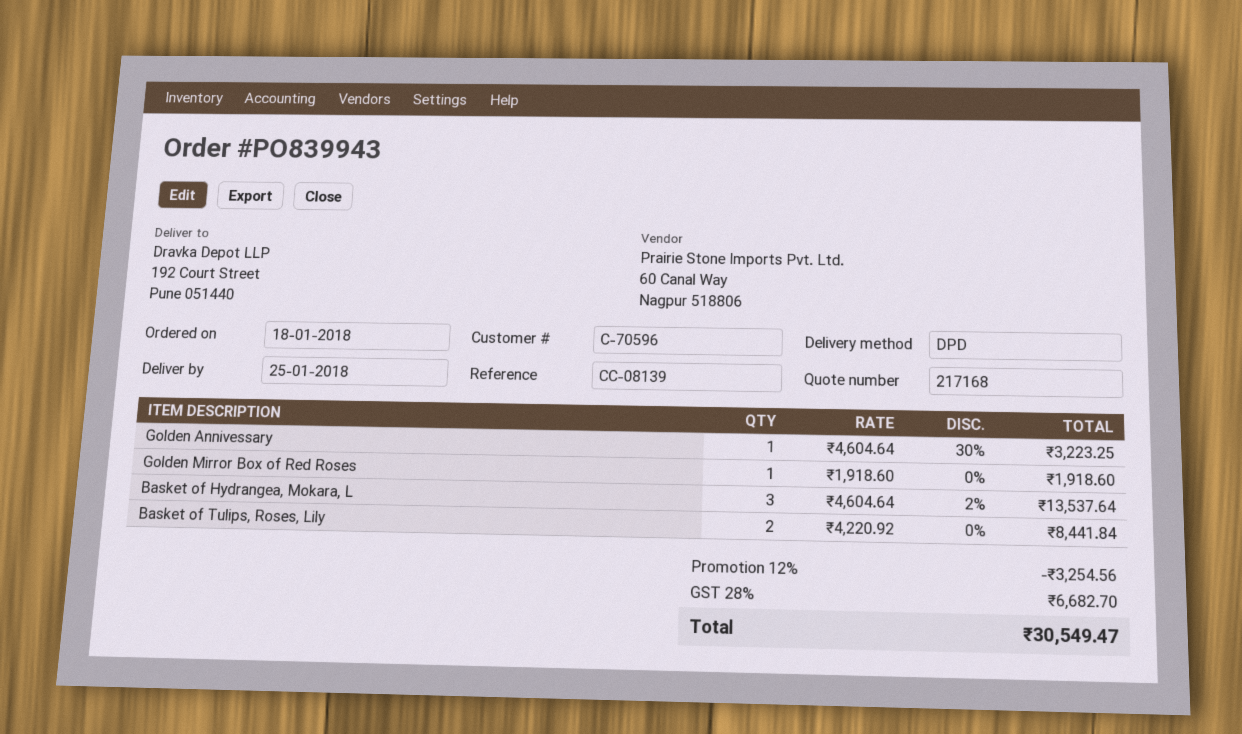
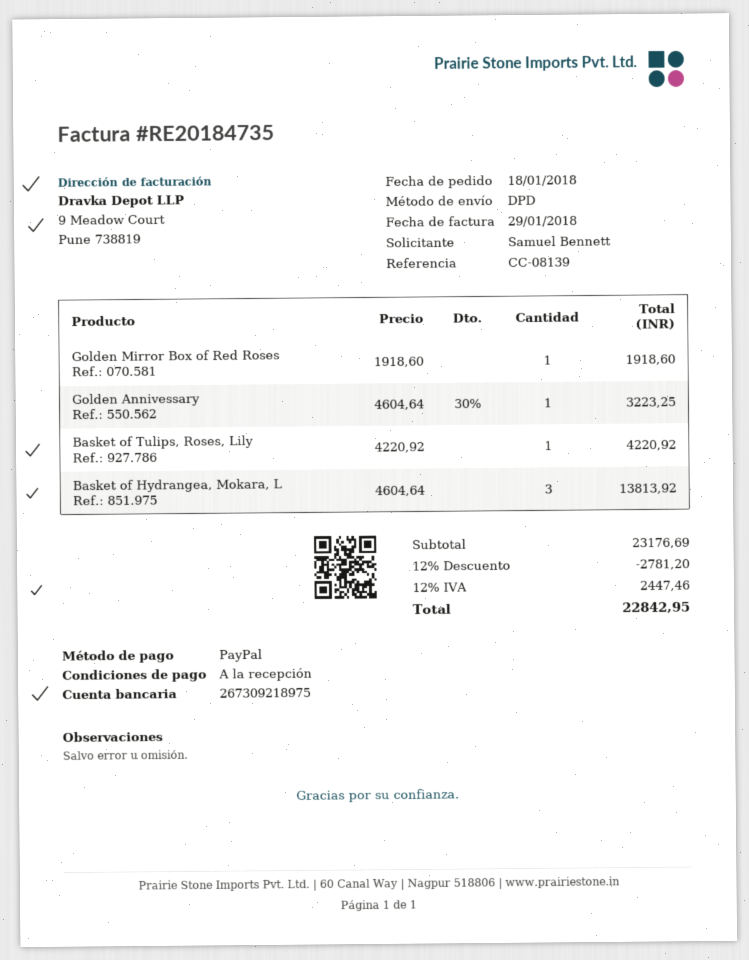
Basket of Hydrangea, Mokara, L: 3 x 4604.64 - 2% = 13537.64 -> 3 x 4604.64 = 13813.92
Basket of Tulips, Roses, Lily: 2 x 4220.92 = 8441.84 -> 1 x 4220.92 = 4220.92
discount: 12% = 3254.56 -> 12% = 2781.20
tax: 28% = 6682.70 -> 12% = 2447.46
total: 30549.47 -> 22842.95

